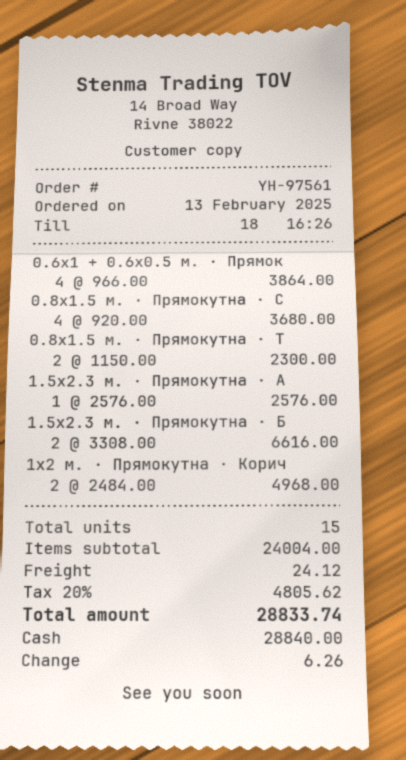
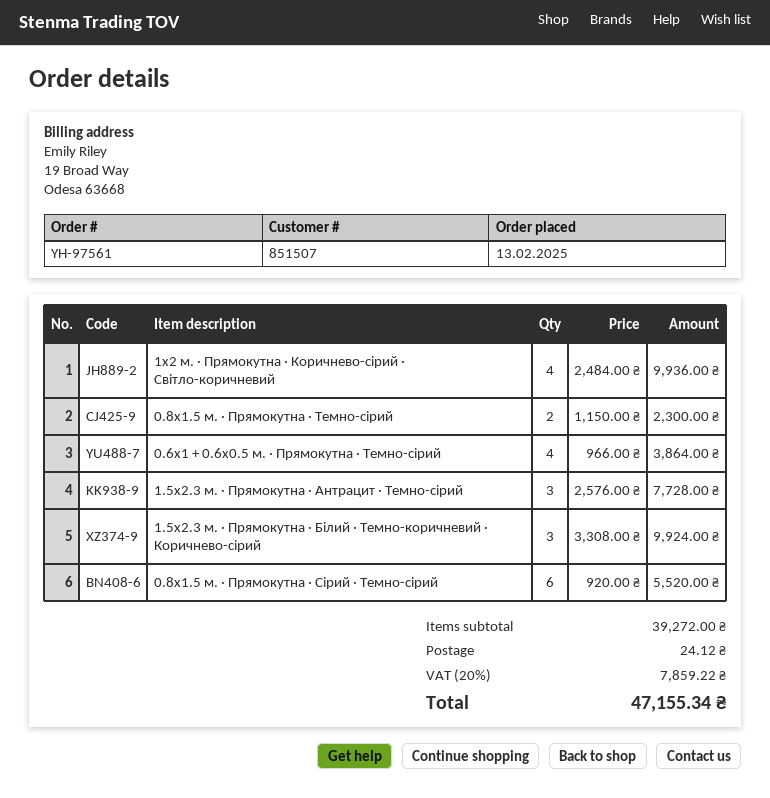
0.8x1.5 м. · Прямокутна · С: 4 x 920.00 = 3680.00 -> 6 x 920.00 = 5520.00
1.5x2.3 м. · Прямокутна · А: 1 x 2576.00 = 2576.00 -> 3 x 2576.00 = 7728.00
1.5x2.3 м. · Прямокутна · Б: 2 x 3308.00 = 6616.00 -> 3 x 3308.00 = 9924.00
1x2 м. · Прямокутна · Корич: 2 x 2484.00 = 4968.00 -> 4 x 2484.00 = 9936.00
subtotal: 24004.00 -> 39272.00
tax: 20% = 4805.62 -> 20% = 7859.22
total: 28833.74 -> 47155.34

